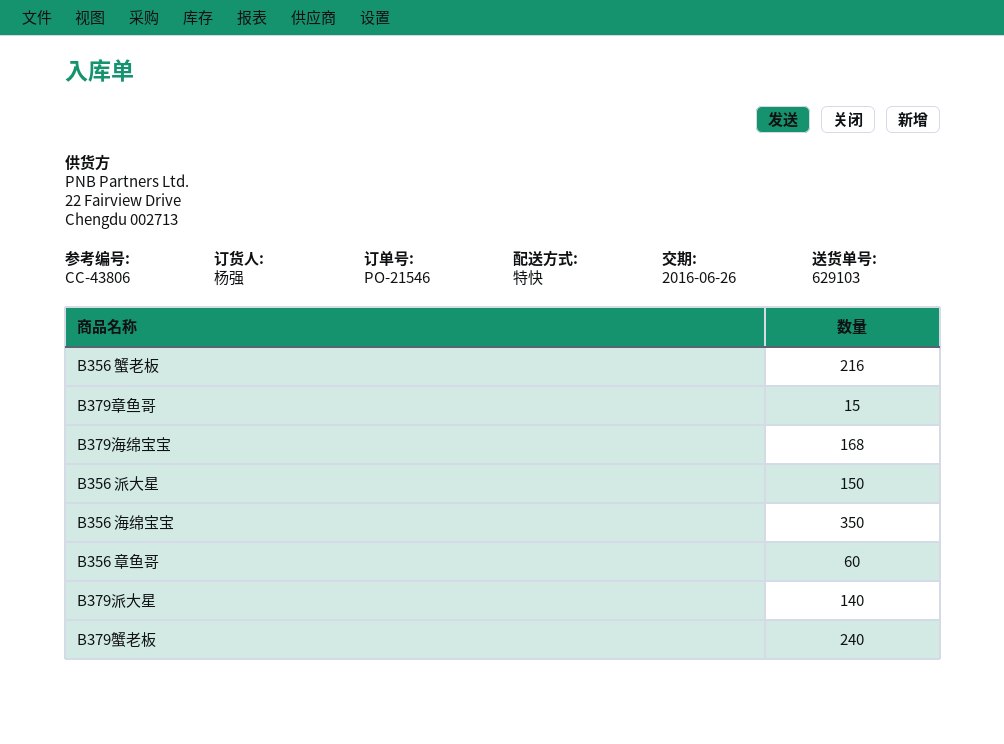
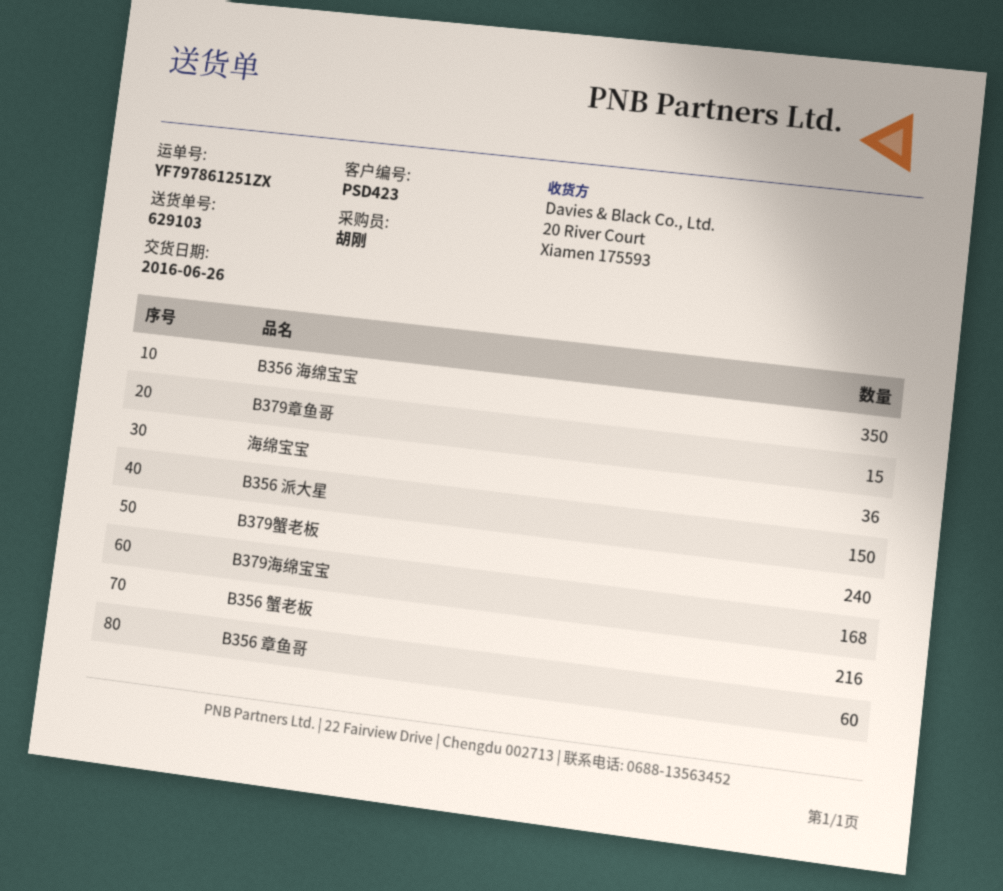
ordered by: 杨强 -> 胡刚
B379派大星: 140 -> none
海绵宝宝: none -> 36

